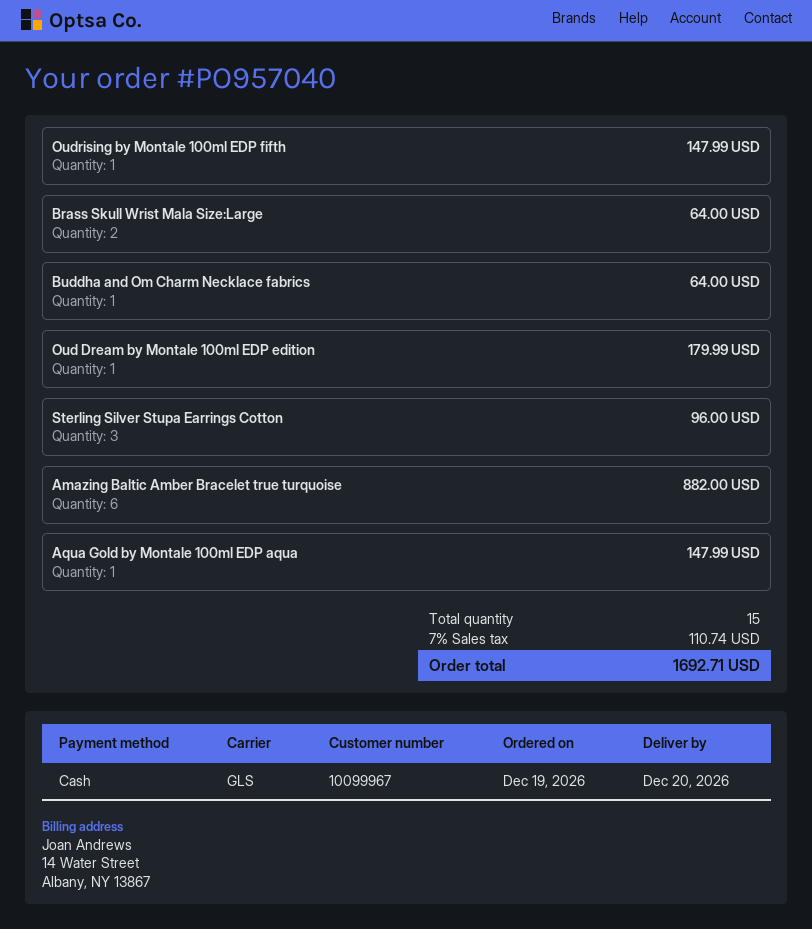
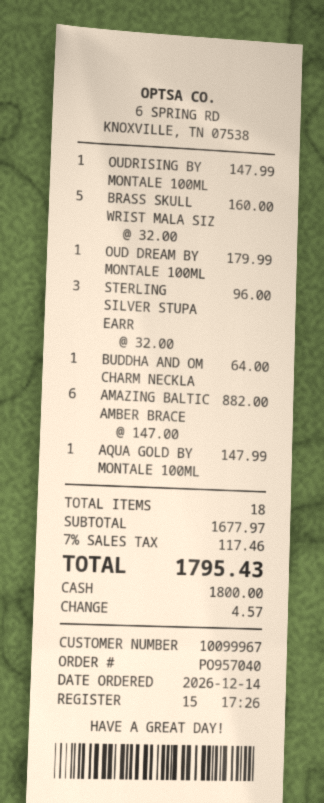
order date: 2026-12-19 -> 2026-12-14
Brass Skull Wrist Mala Size:Large: 2 for 64.00 -> 5 for 160.00
total quantity: 15 -> 18
tax: 7% = 110.74 -> 7% = 117.46
total: 1692.71 -> 1795.43

